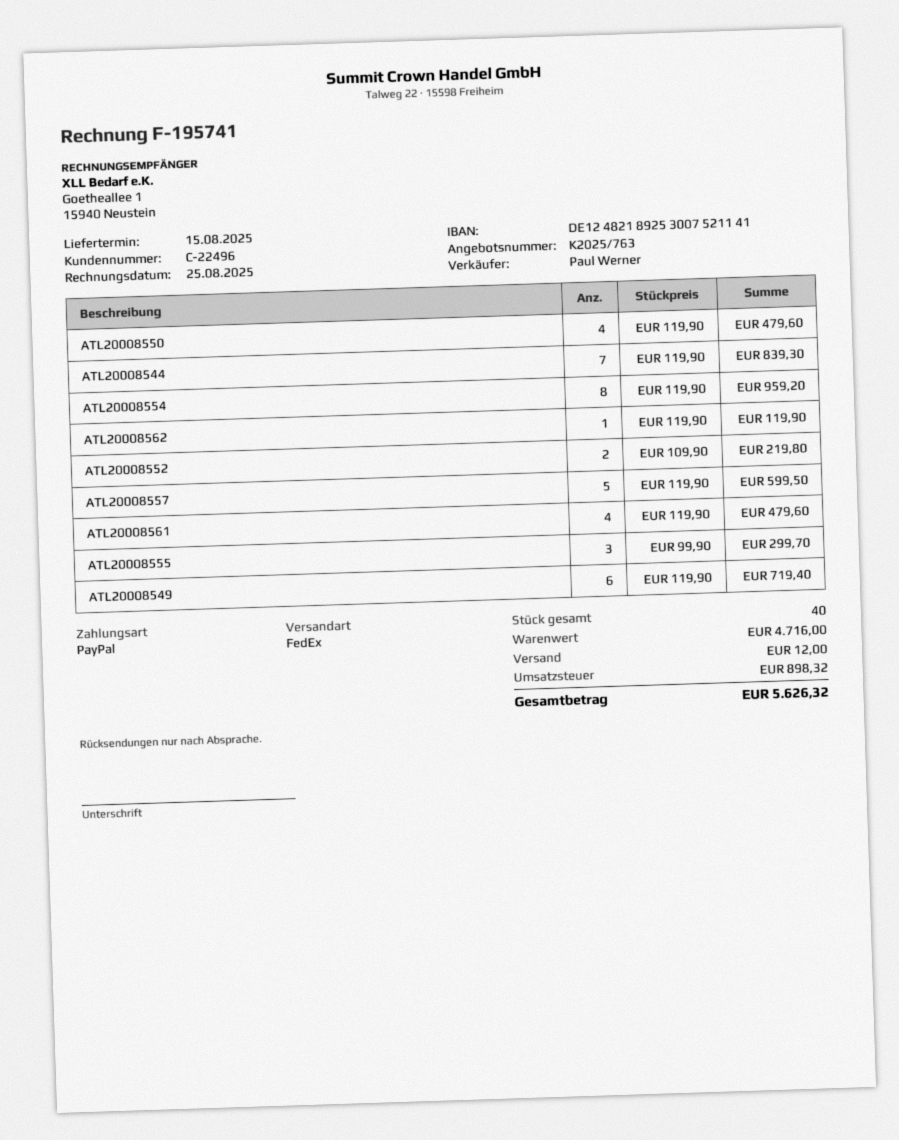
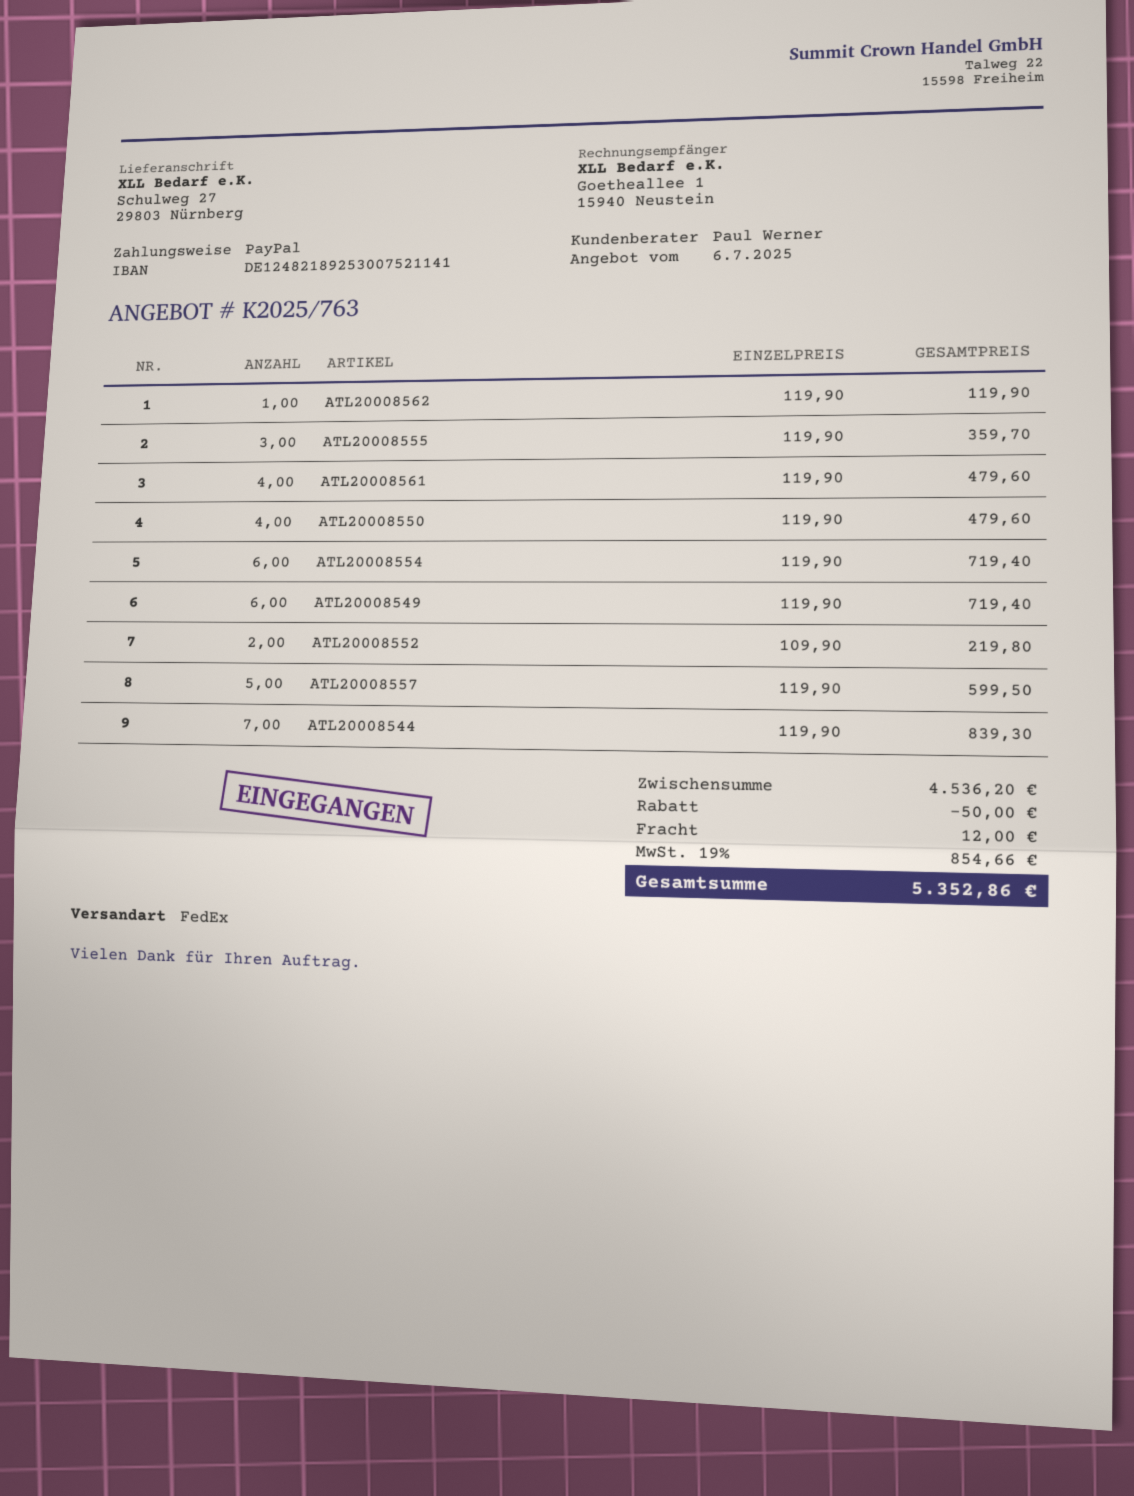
ATL20008554: 8 x 119.90 = 959.20 -> 6 x 119.90 = 719.40
ATL20008555: 3 x 99.90 = 299.70 -> 3 x 119.90 = 359.70
subtotal: 4716.00 -> 4536.20
discount: none -> 50.00
tax: 898.32 -> 854.66
total: 5626.32 -> 5352.86

